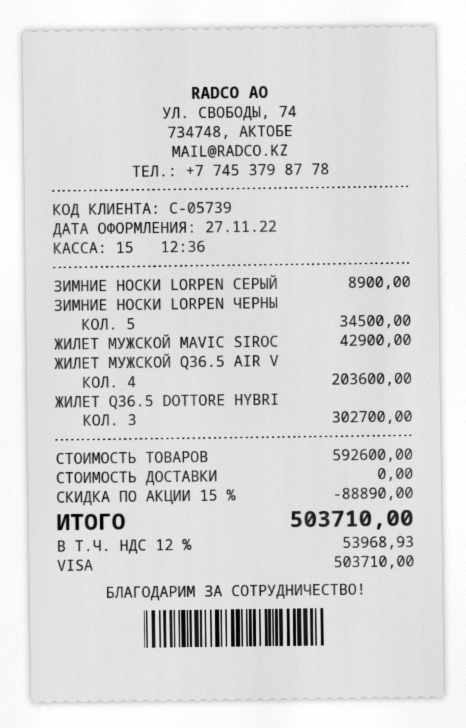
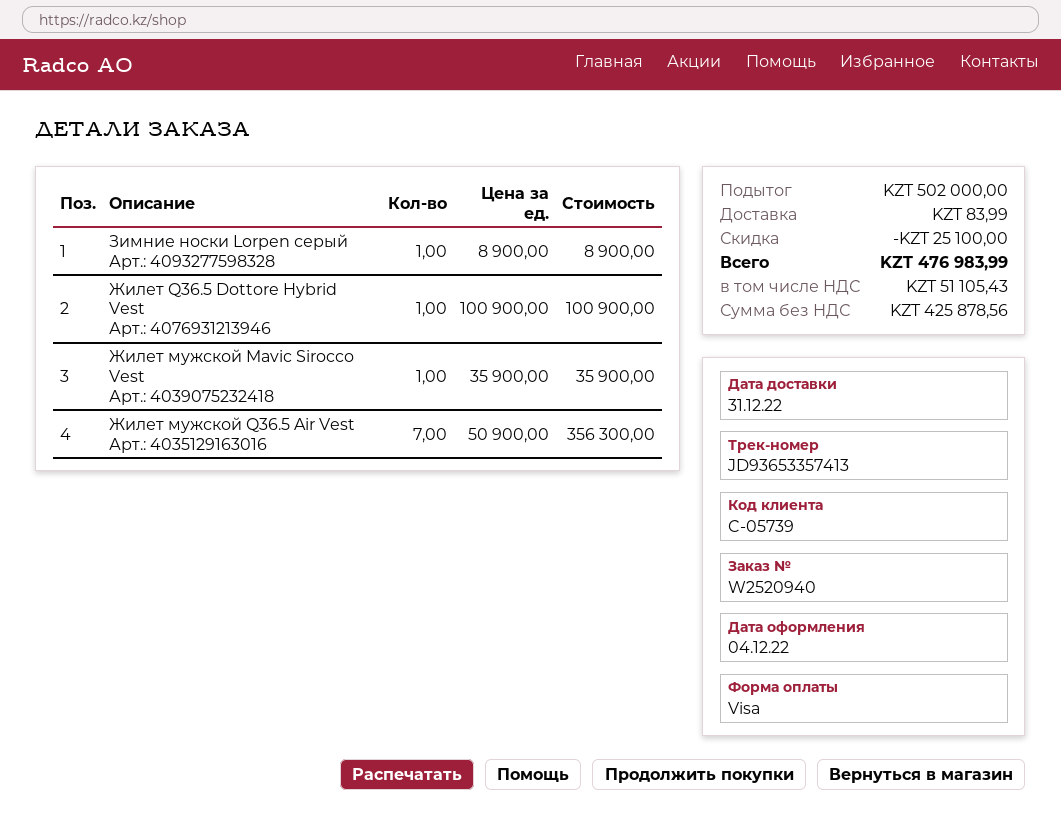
order date: 2022-11-27 -> 2022-12-04
ЗИМНИЕ НОСКИ LORPEN ЧЕРНЫ: 5 for 34500.00 -> none
ЖИЛЕТ МУЖСКОЙ MAVIC SIROC: 1 for 42900.00 -> 1 for 35900.00
ЖИЛЕТ МУЖСКОЙ Q36.5 AIR V: 4 for 203600.00 -> 7 for 356300.00
ЖИЛЕТ Q36.5 DOTTORE HYBRI: 3 for 302700.00 -> 1 for 100900.00
subtotal: 592600.00 -> 502000.00
discount: 88890.00 -> 25100.00
shipping: 0.00 -> 83.99
tax: 53968.93 -> 51105.43
total: 503710.00 -> 476983.99

